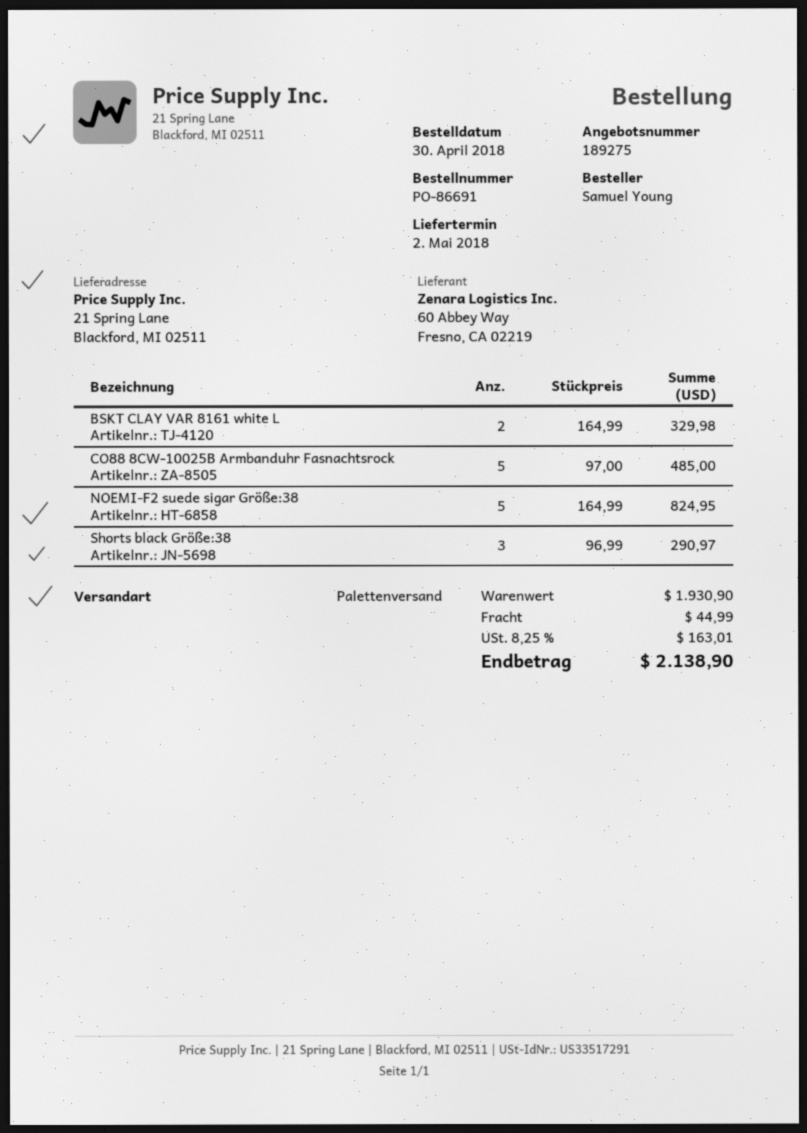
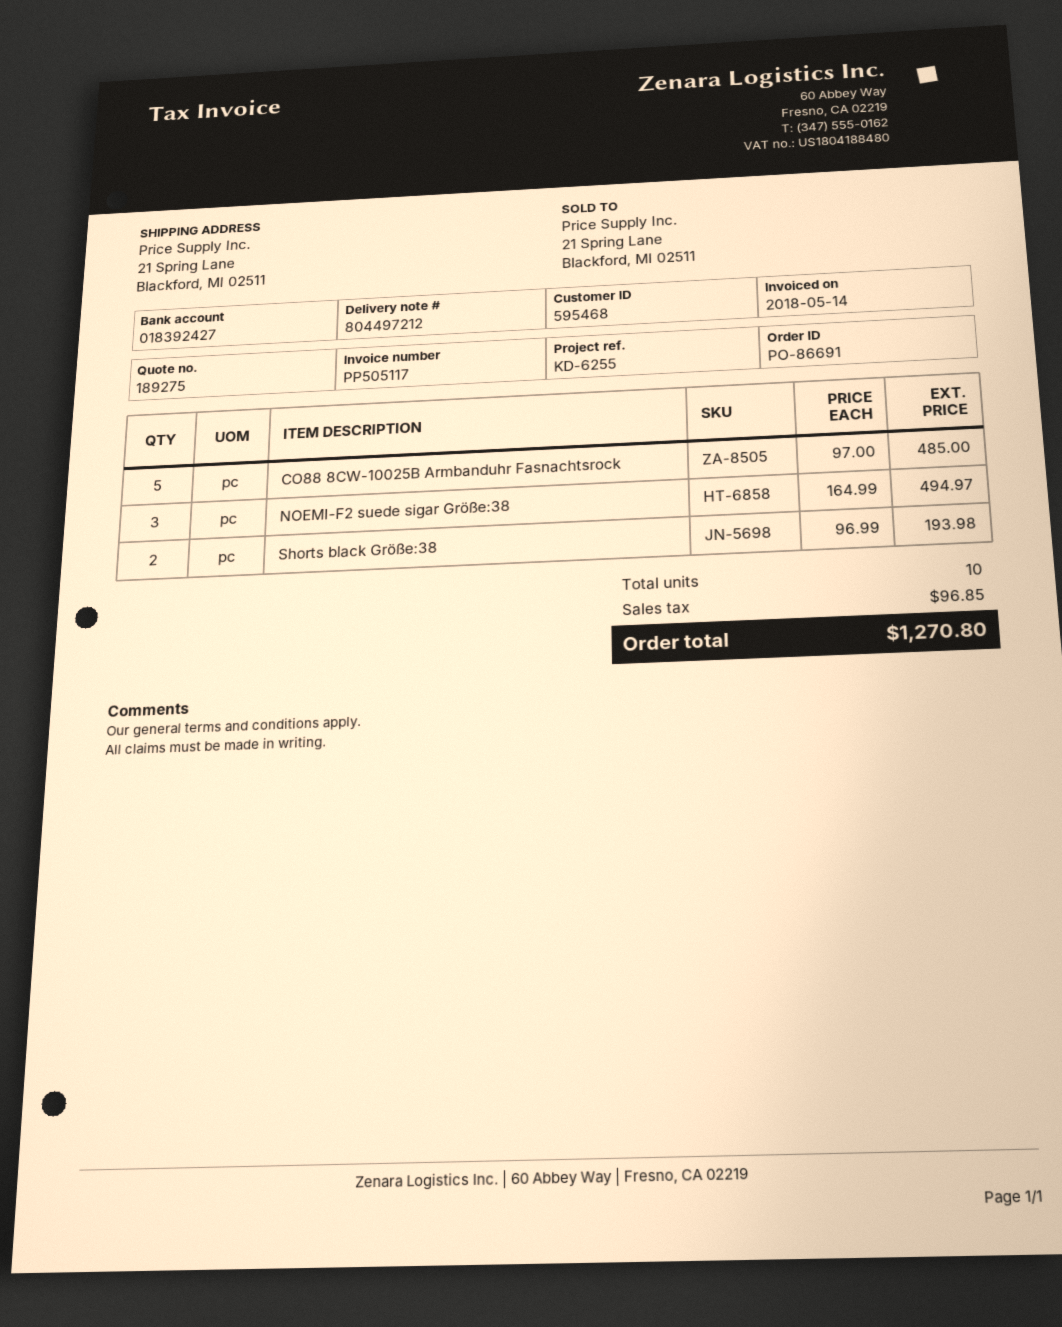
BSKT CLAY VAR 8161 white L: 2 x 164.99 = 329.98 -> none
NOEMI-F2 suede sigar Größe:38: 5 x 164.99 = 824.95 -> 3 x 164.99 = 494.97
Shorts black Größe:38: 3 x 96.99 = 290.97 -> 2 x 96.99 = 193.98
shipping: 44.99 -> none
tax: 163.01 -> 96.85
total: 2138.90 -> 1270.80

